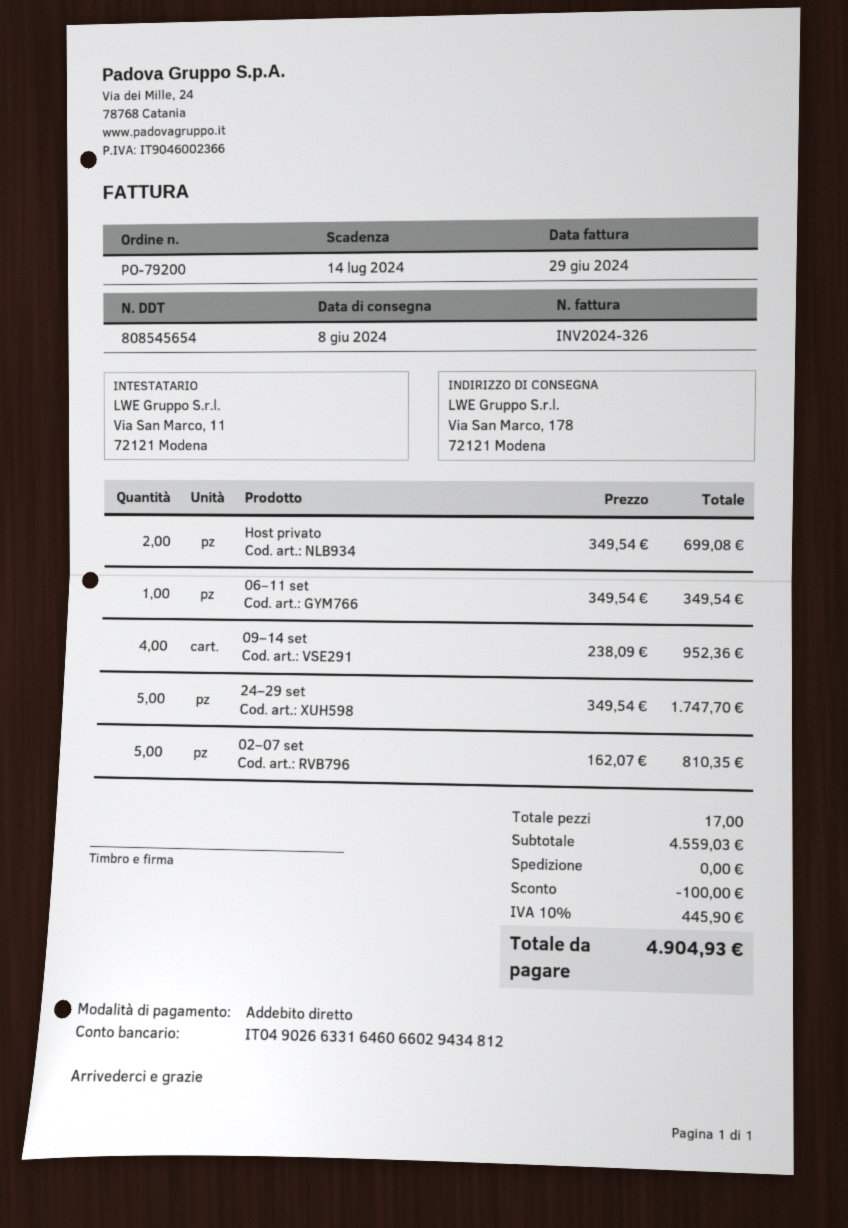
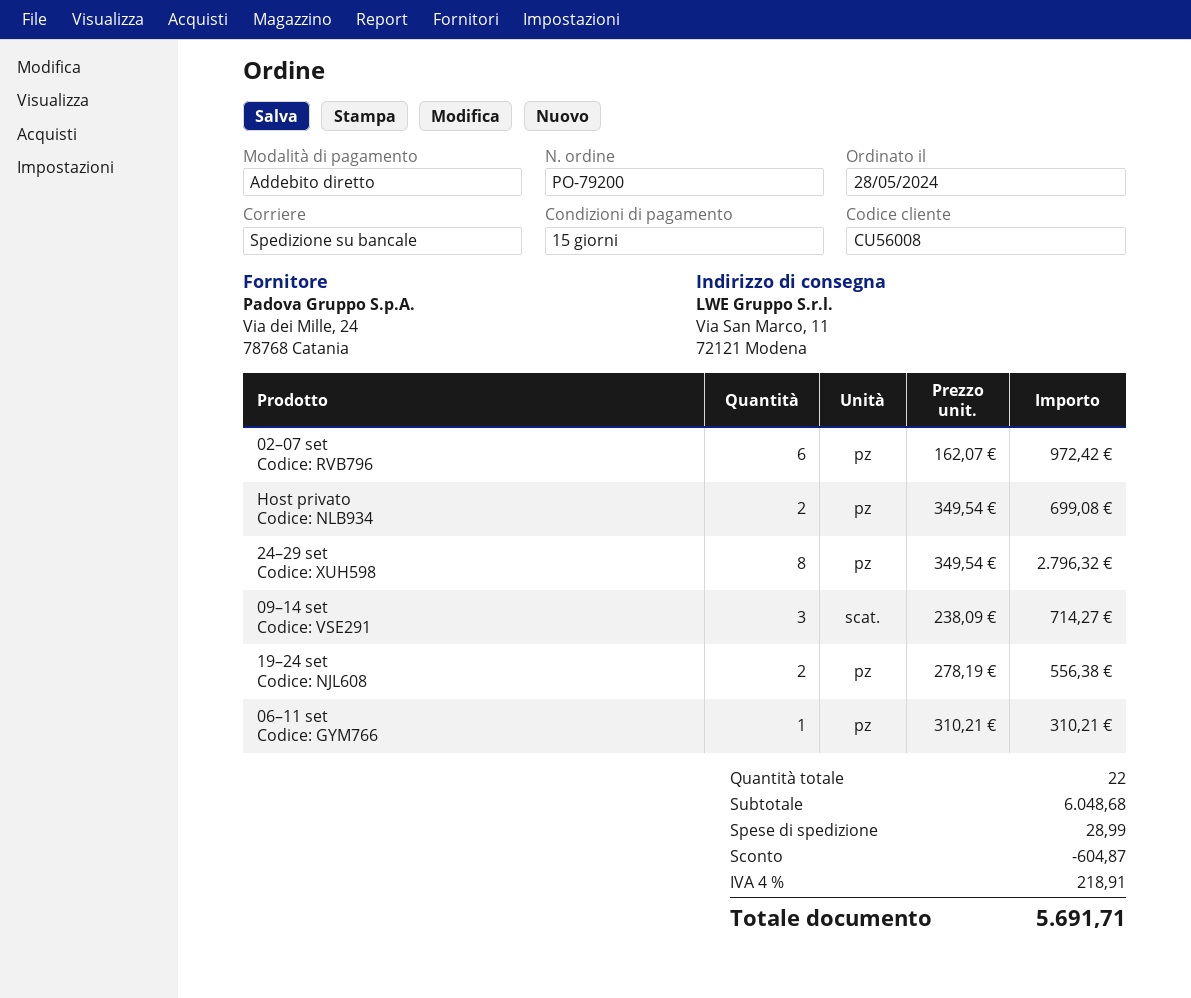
ship to: Via San Marco, 178, 72121 Modena -> Via San Marco, 11, 72121 Modena
06–11 set: 1 x 349.54 = 349.54 -> 1 x 310.21 = 310.21
09–14 set: 4 x 238.09 = 952.36 -> 3 x 238.09 = 714.27
24–29 set: 5 x 349.54 = 1747.70 -> 8 x 349.54 = 2796.32
02–07 set: 5 x 162.07 = 810.35 -> 6 x 162.07 = 972.42
19–24 set: none -> 2 x 278.19 = 556.38
total quantity: 17 -> 22
subtotal: 4559.03 -> 6048.68
discount: 100.00 -> 604.87
shipping: 0.00 -> 28.99
tax: 10% = 445.90 -> 4% = 218.91
total: 4904.93 -> 5691.71

